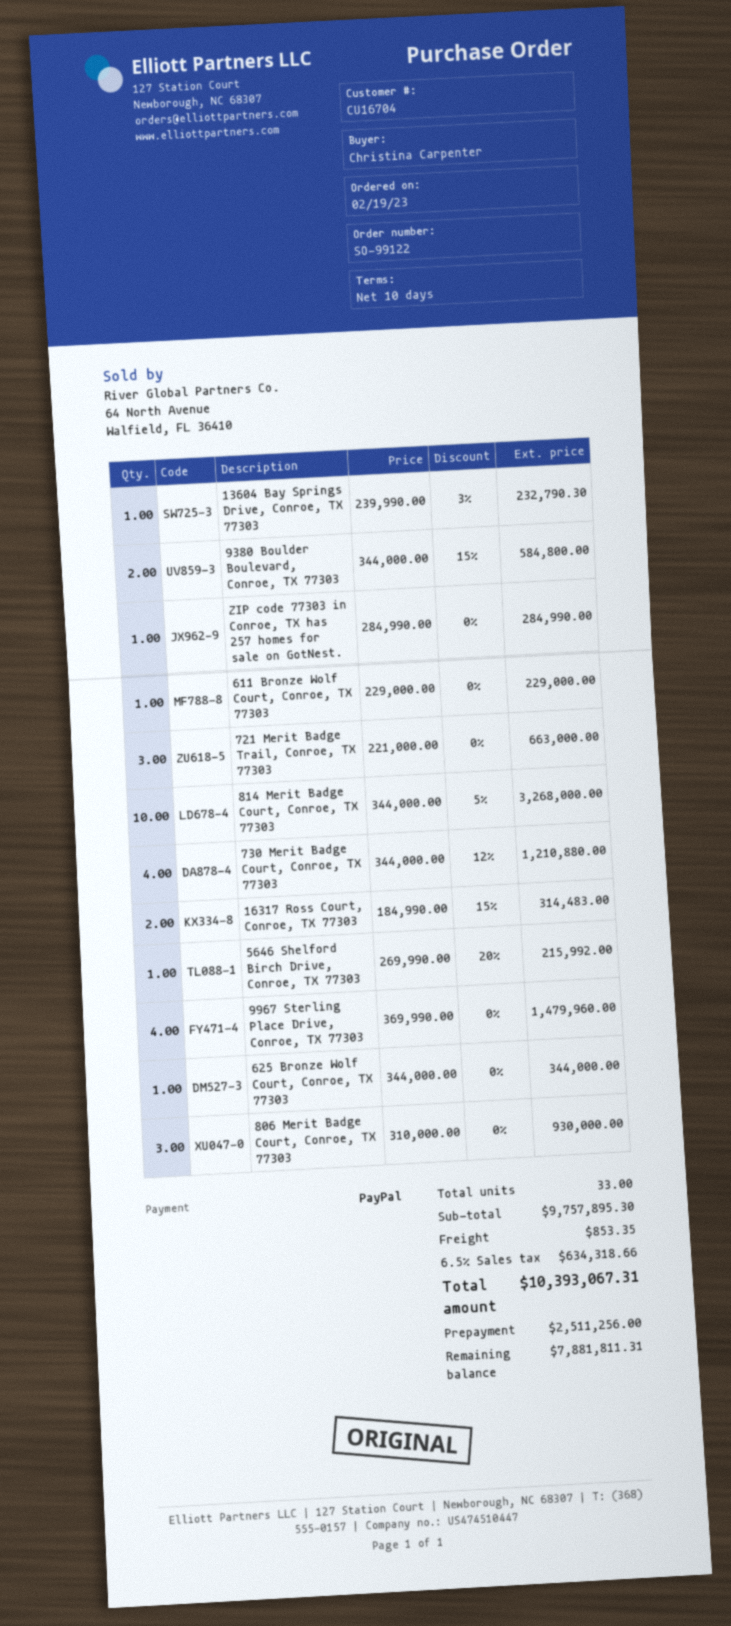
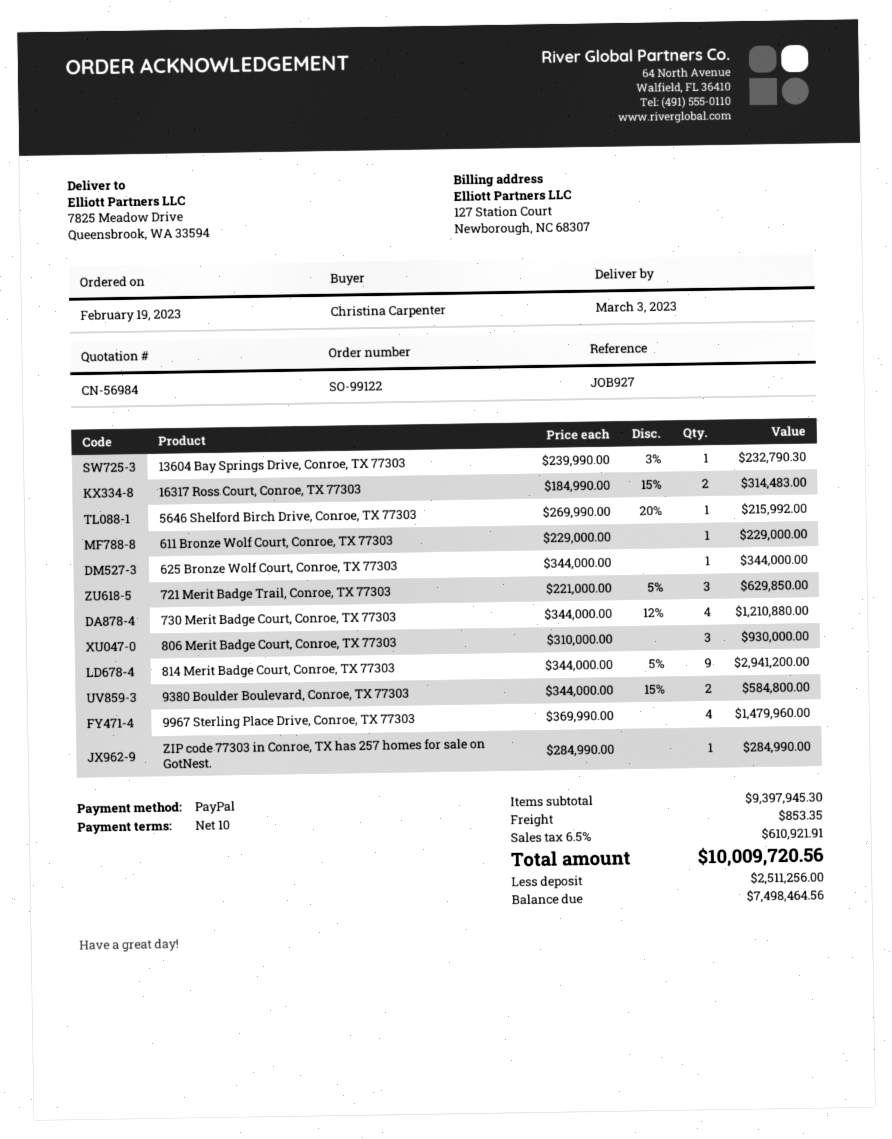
721 Merit Badge Trail, Conroe, TX 77303: 3 x 221000.00 = 663000.00 -> 3 x 221000.00 - 5% = 629850.00
814 Merit Badge Court, Conroe, TX 77303: 10 x 344000.00 - 5% = 3268000.00 -> 9 x 344000.00 - 5% = 2941200.00
subtotal: 9757895.30 -> 9397945.30
tax: 6.5% = 634318.66 -> 6.5% = 610921.91
total: 10393067.31 -> 10009720.56
balance: 7881811.31 -> 7498464.56

